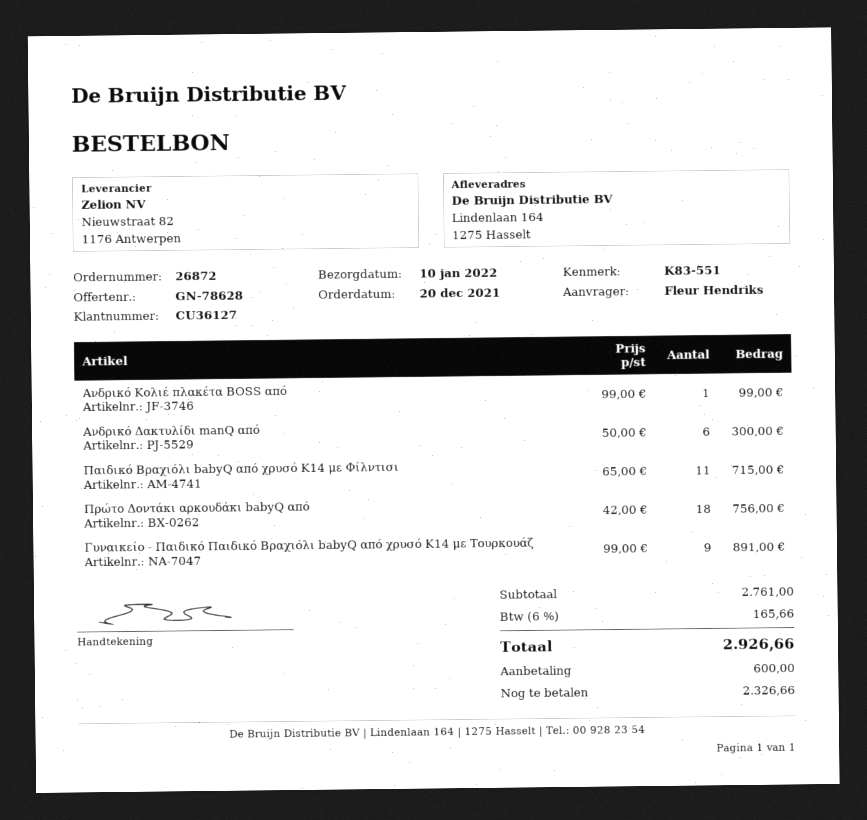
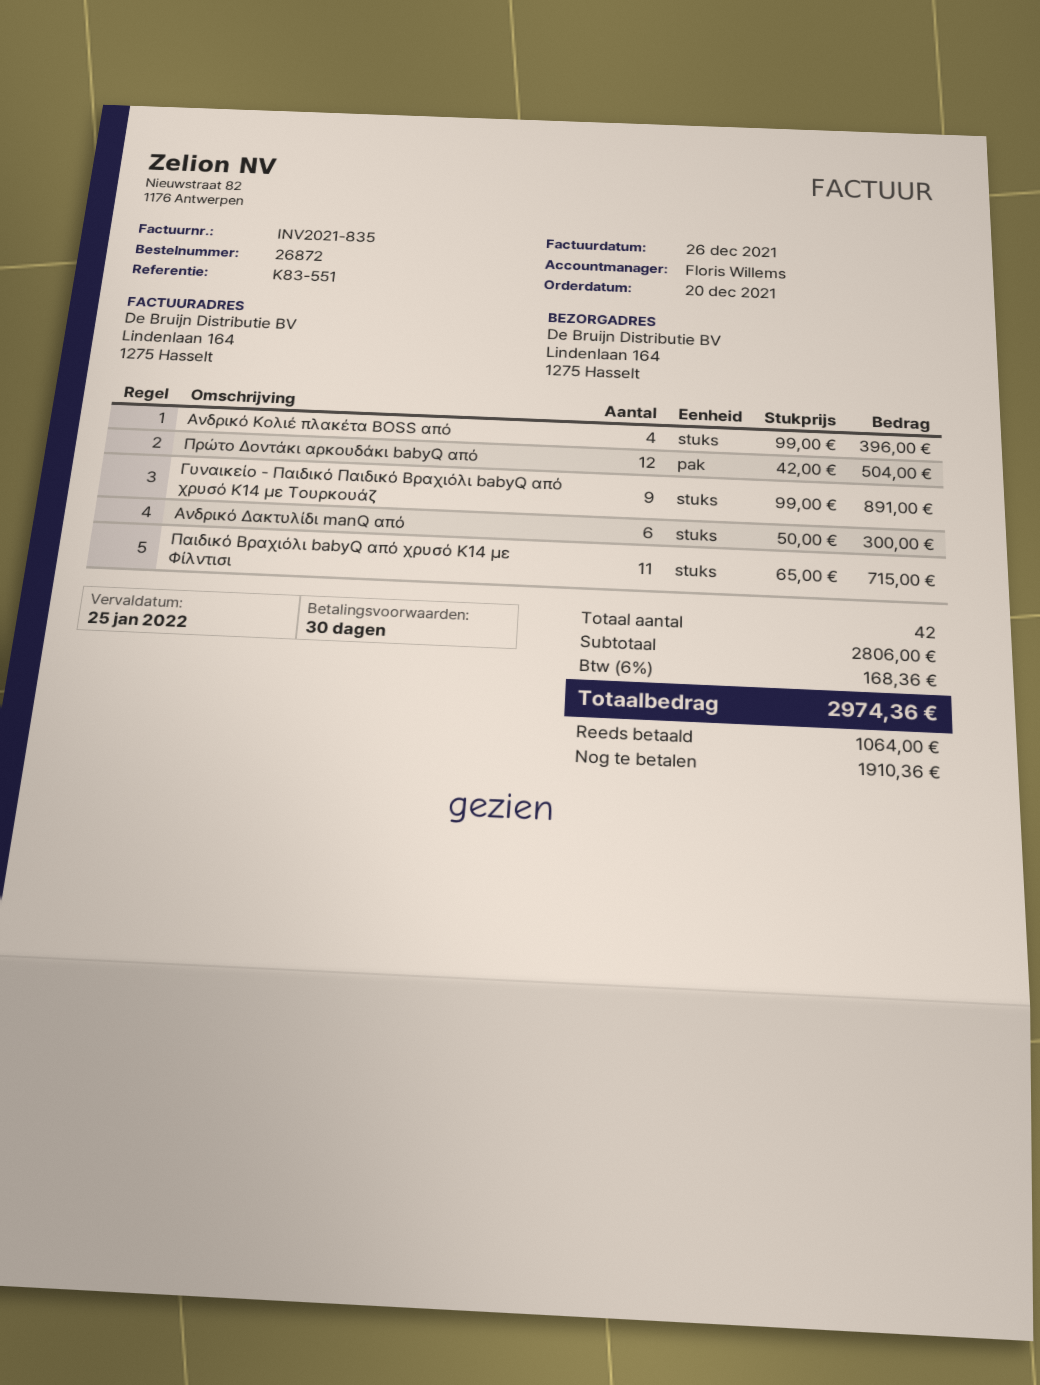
Ανδρικό Κολιέ πλακέτα BOSS από: 1 x 99.00 = 99.00 -> 4 x 99.00 = 396.00
Πρώτο Δοντάκι αρκουδάκι babyQ από: 18 x 42.00 = 756.00 -> 12 x 42.00 = 504.00
subtotal: 2761.00 -> 2806.00
tax: 6% = 165.66 -> 6% = 168.36
total: 2926.66 -> 2974.36
deposit: 600.00 -> 1064.00
balance: 2326.66 -> 1910.36

